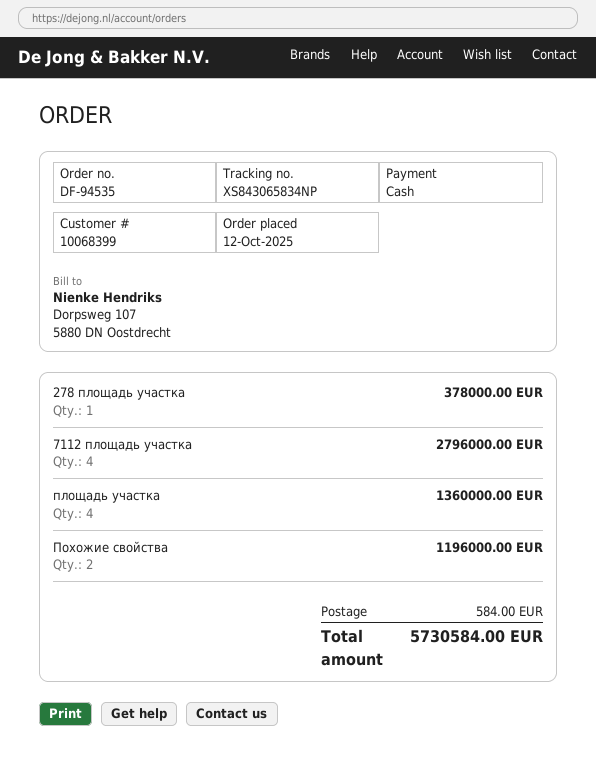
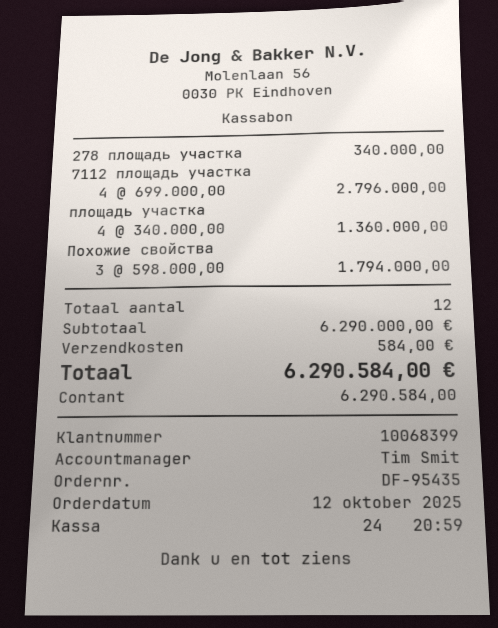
order number: DF-94535 -> DF-95435
278 площадь участка: 1 for 378000.00 -> 1 for 340000.00
Похожие свойства: 2 for 1196000.00 -> 3 for 1794000.00
total: 5730584.00 -> 6290584.00

